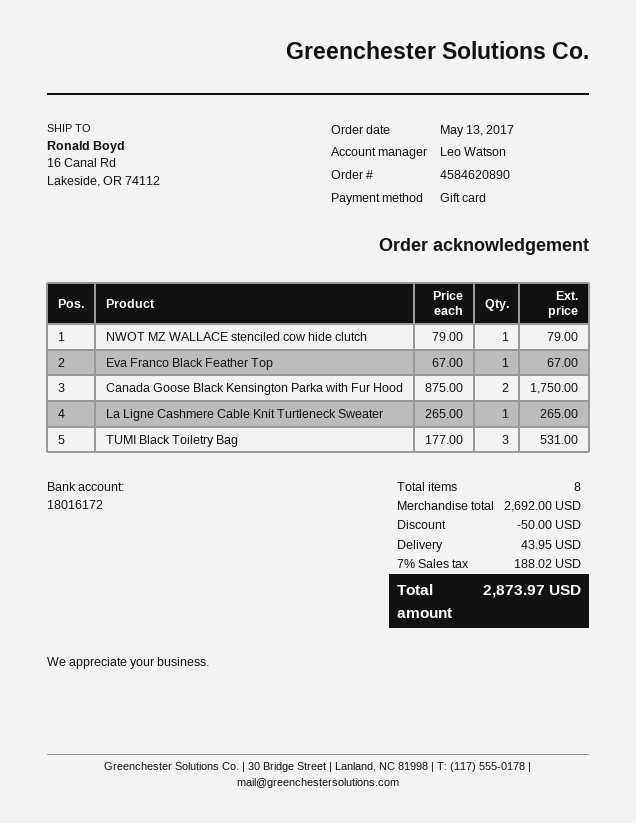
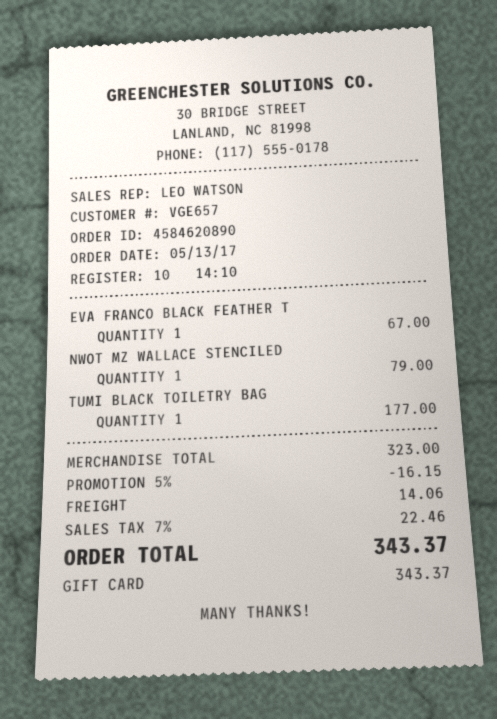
Canada Goose Black Kensington Parka with Fur Hood: 2 for 1750.00 -> none
La Ligne Cashmere Cable Knit Turtleneck Sweater: 1 for 265.00 -> none
TUMI Black Toiletry Bag: 3 for 531.00 -> 1 for 177.00
subtotal: 2692.00 -> 323.00
discount: 50.00 -> 16.15
shipping: 43.95 -> 14.06
tax: 7% = 188.02 -> 7% = 22.46
total: 2873.97 -> 343.37

